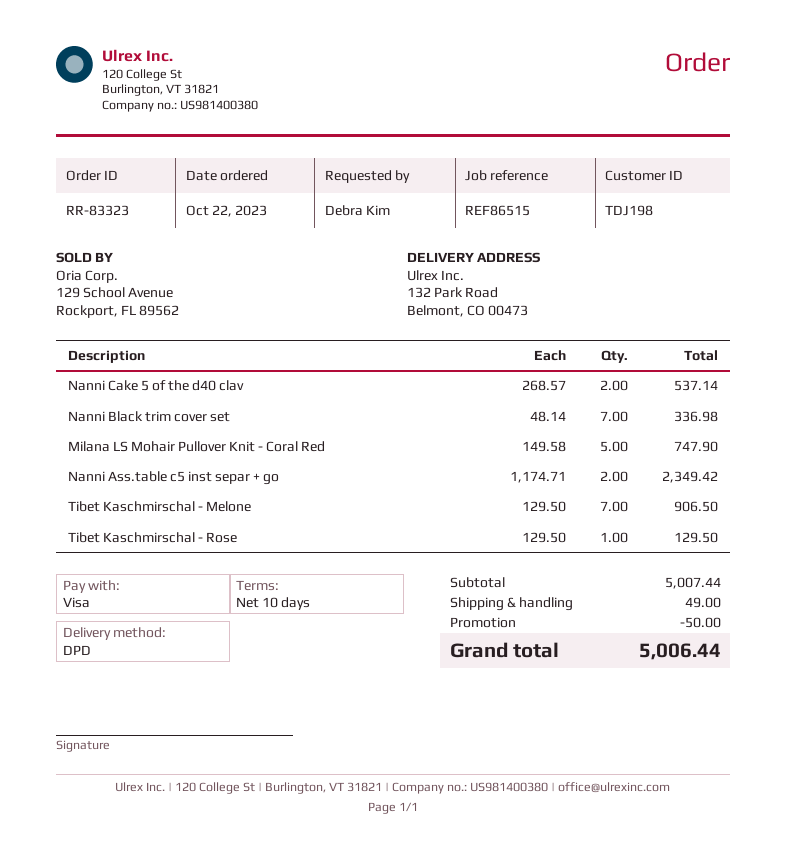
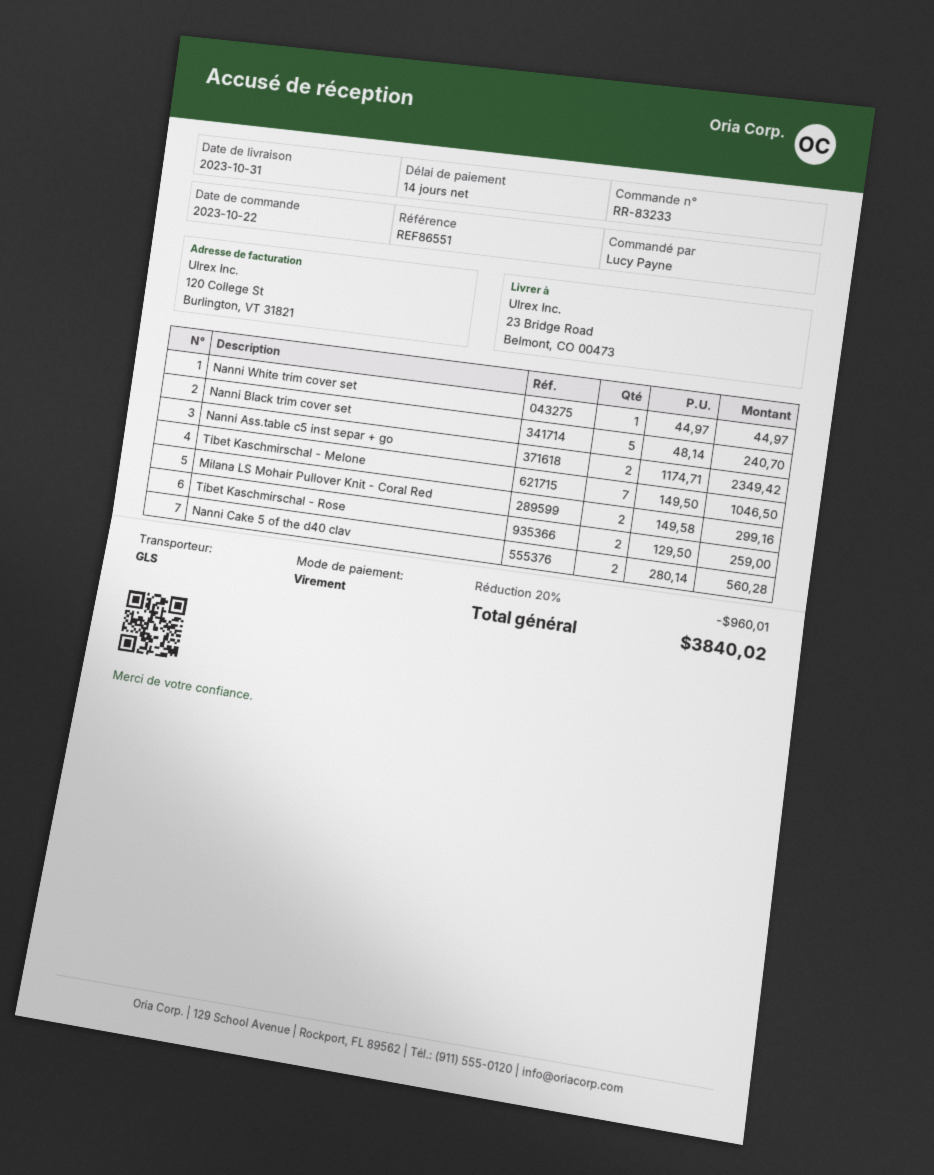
order number: RR-83323 -> RR-83233
payment terms: 10 days -> 14 days
reference: REF86515 -> REF86551
ordered by: Debra Kim -> Lucy Payne
payment method: Visa -> bank transfer
shipping method: DPD -> GLS
ship to: 132 Park Road, Belmont, CO 00473 -> 23 Bridge Road, Belmont, CO 00473
Nanni Cake 5 of the d40 clav: 2 x 268.57 = 537.14 -> 2 x 280.14 = 560.28
Nanni Black trim cover set: 7 x 48.14 = 336.98 -> 5 x 48.14 = 240.70
Milana LS Mohair Pullover Knit - Coral Red: 5 x 149.58 = 747.90 -> 2 x 149.58 = 299.16
Tibet Kaschmirschal - Melone: 7 x 129.50 = 906.50 -> 7 x 149.50 = 1046.50
Tibet Kaschmirschal - Rose: 1 x 129.50 = 129.50 -> 2 x 129.50 = 259.00
Nanni White trim cover set: none -> 1 x 44.97 = 44.97
discount: 50.00 -> 960.01
shipping: 49.00 -> none
total: 5006.44 -> 3840.02

